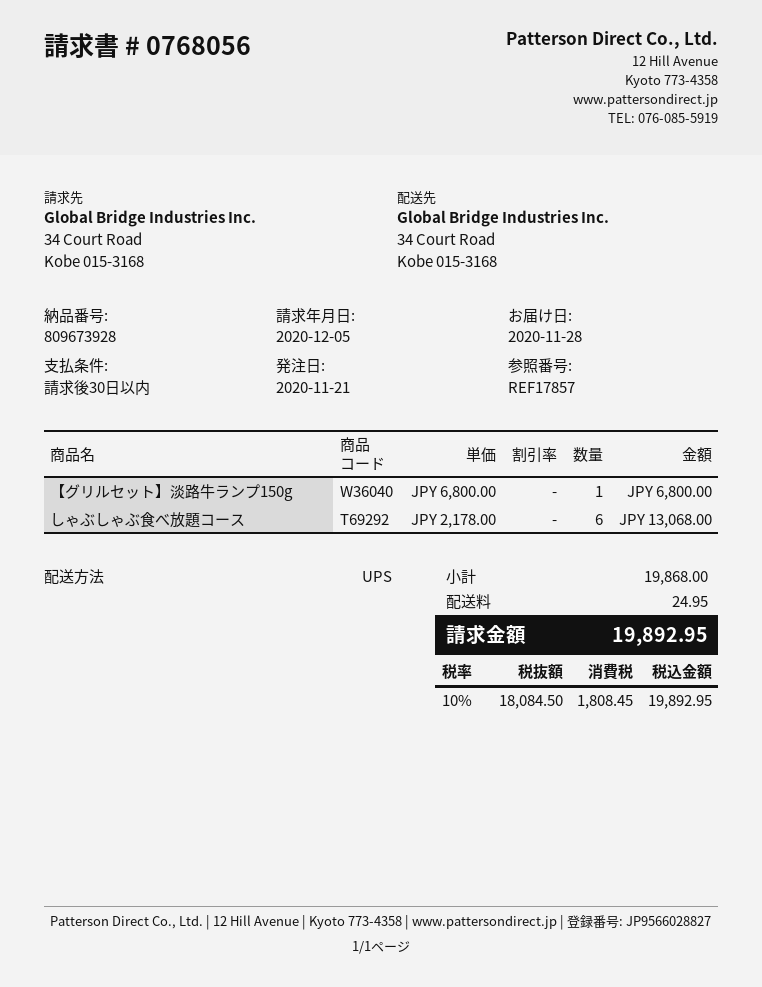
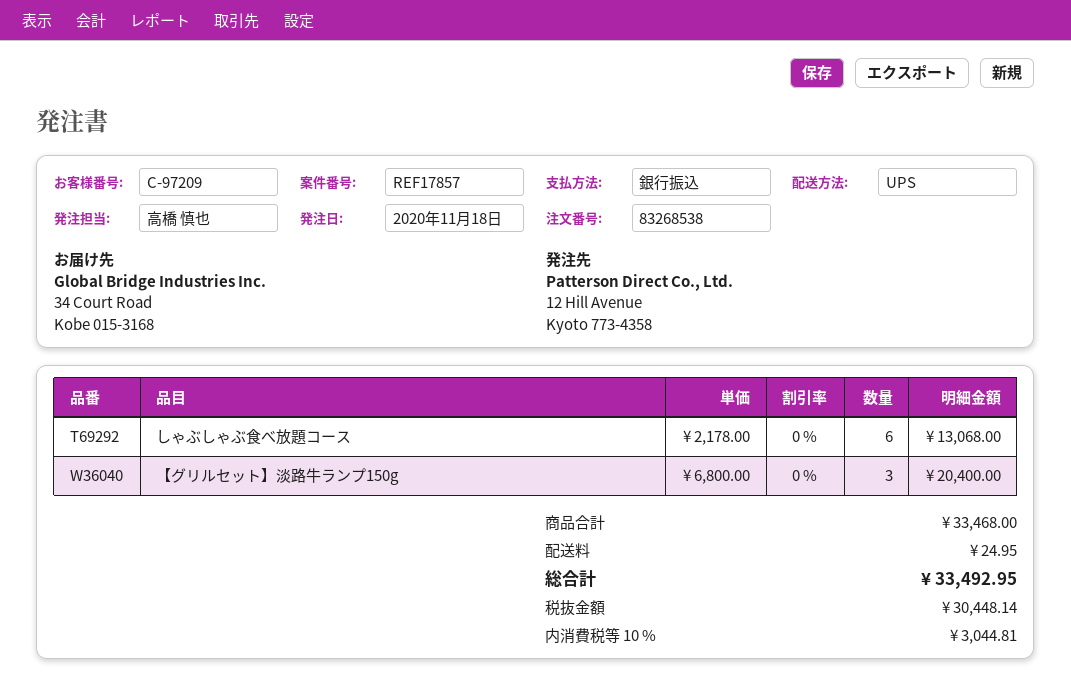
order date: 2020-11-21 -> 2020-11-18
【グリルセット】淡路牛ランプ150g: 1 x 6800.00 = 6800.00 -> 3 x 6800.00 = 20400.00
subtotal: 19868.00 -> 33468.00
net: 18084.50 -> 30448.14
tax: 10% = 1808.45 -> 10% = 3044.81
total: 19892.95 -> 33492.95

